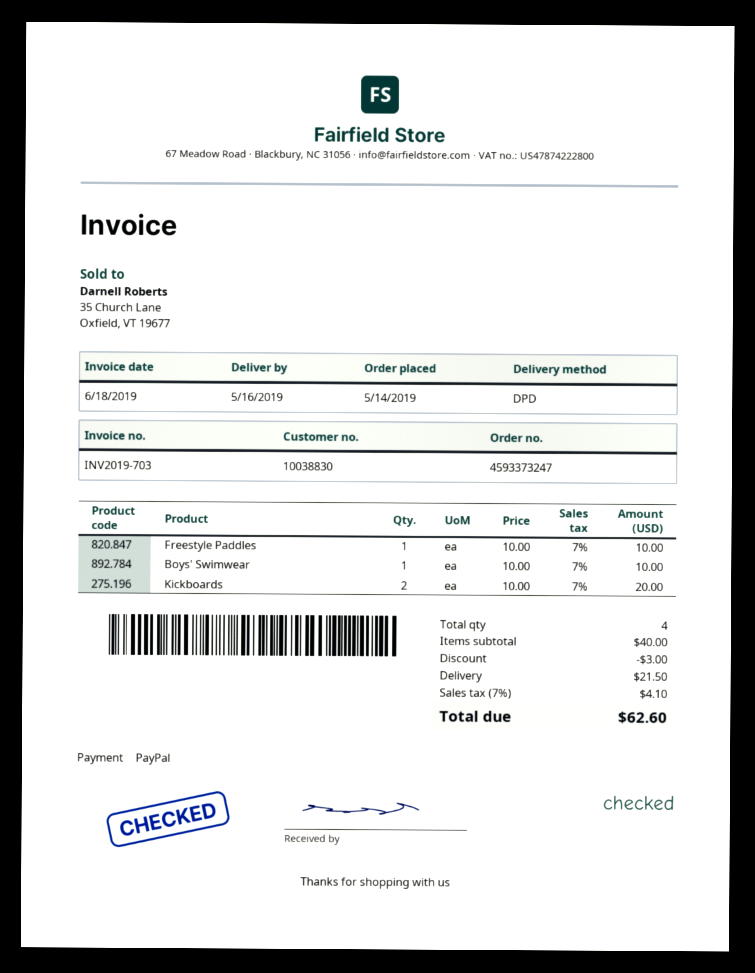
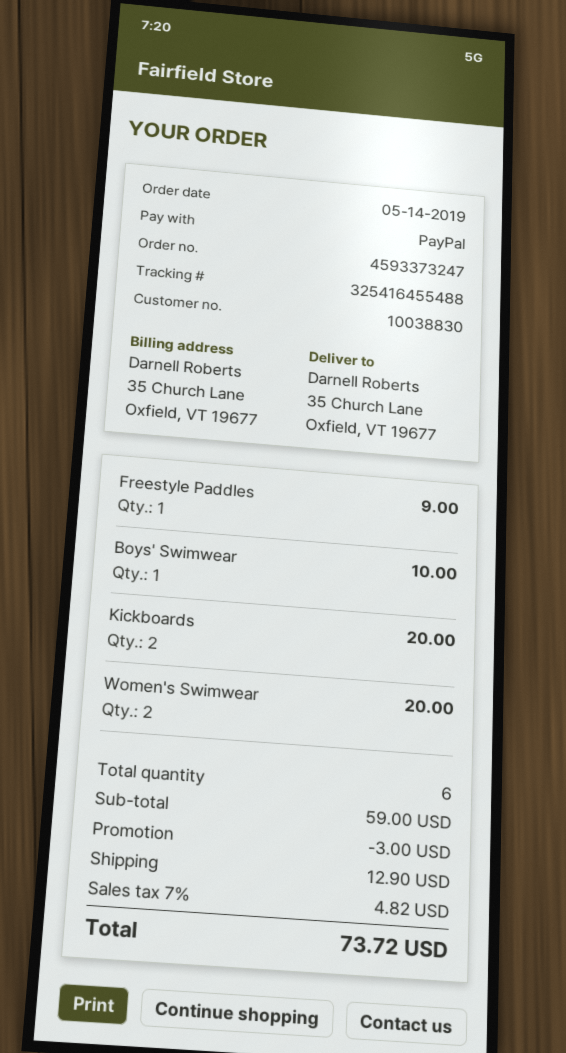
Freestyle Paddles: 1 for 10.00 -> 1 for 9.00
Women's Swimwear: none -> 2 for 20.00
total quantity: 4 -> 6
subtotal: 40.00 -> 59.00
shipping: 21.50 -> 12.90
tax: 7% = 4.10 -> 7% = 4.82
total: 62.60 -> 73.72

